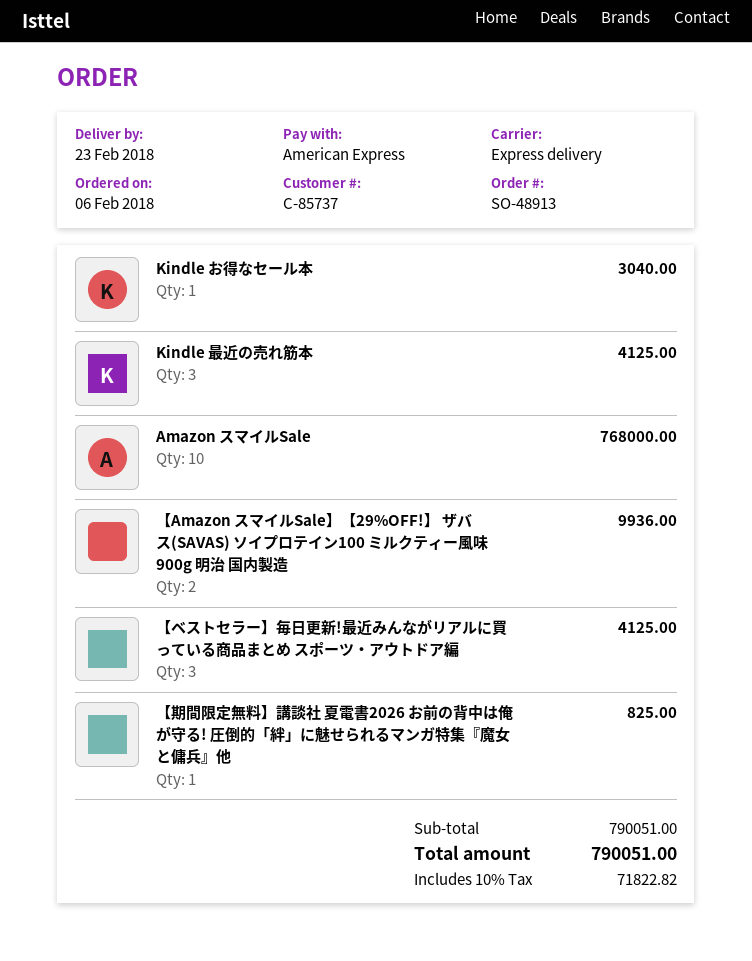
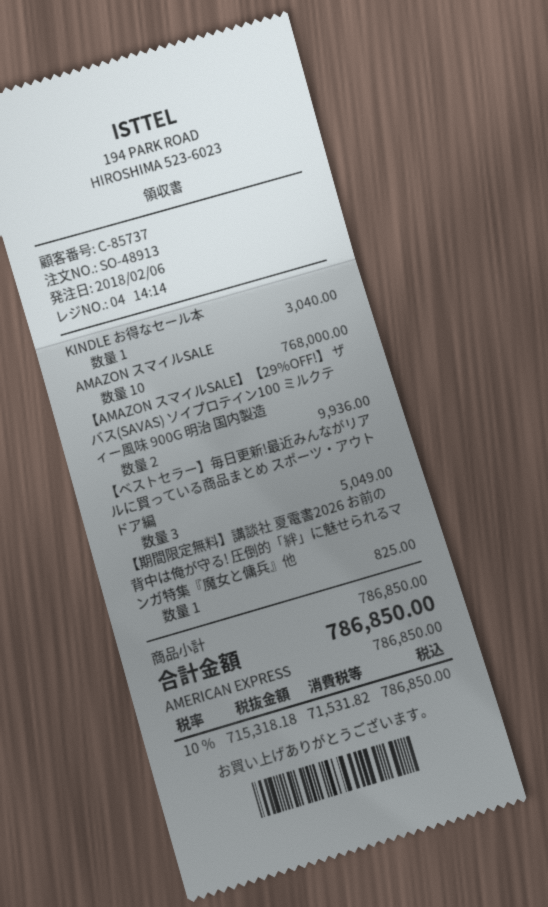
Kindle 最近の売れ筋本: 3 for 4125.00 -> none
【ベストセラー】毎日更新!最近みんながリアルに買っている商品まとめ スポーツ・アウトドア編: 3 for 4125.00 -> 3 for 5049.00
subtotal: 790051.00 -> 786850.00
tax: 10% = 71822.82 -> 10% = 71531.82
total: 790051.00 -> 786850.00

